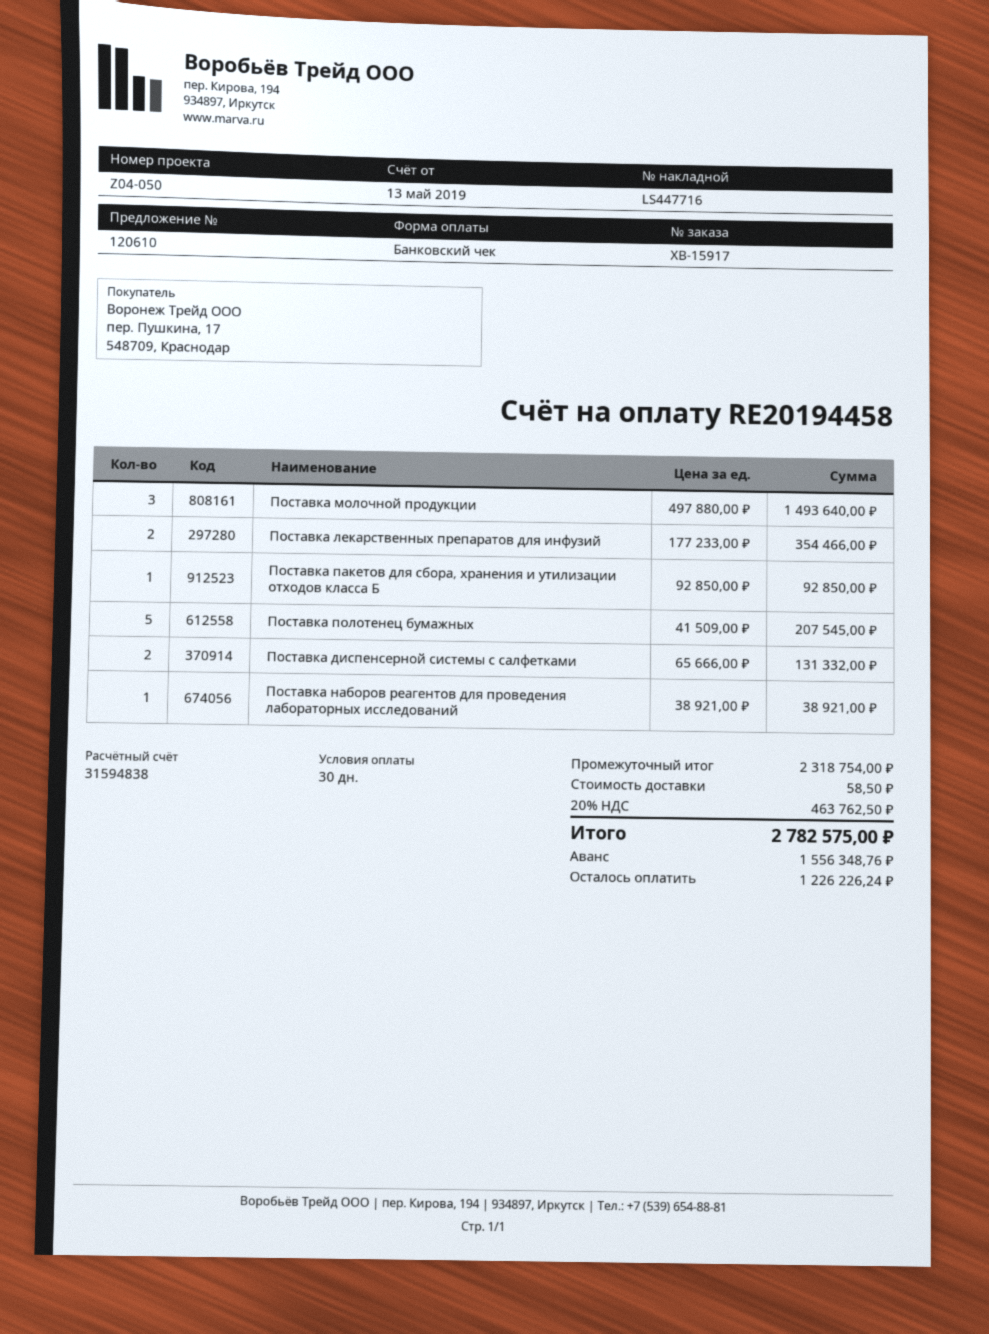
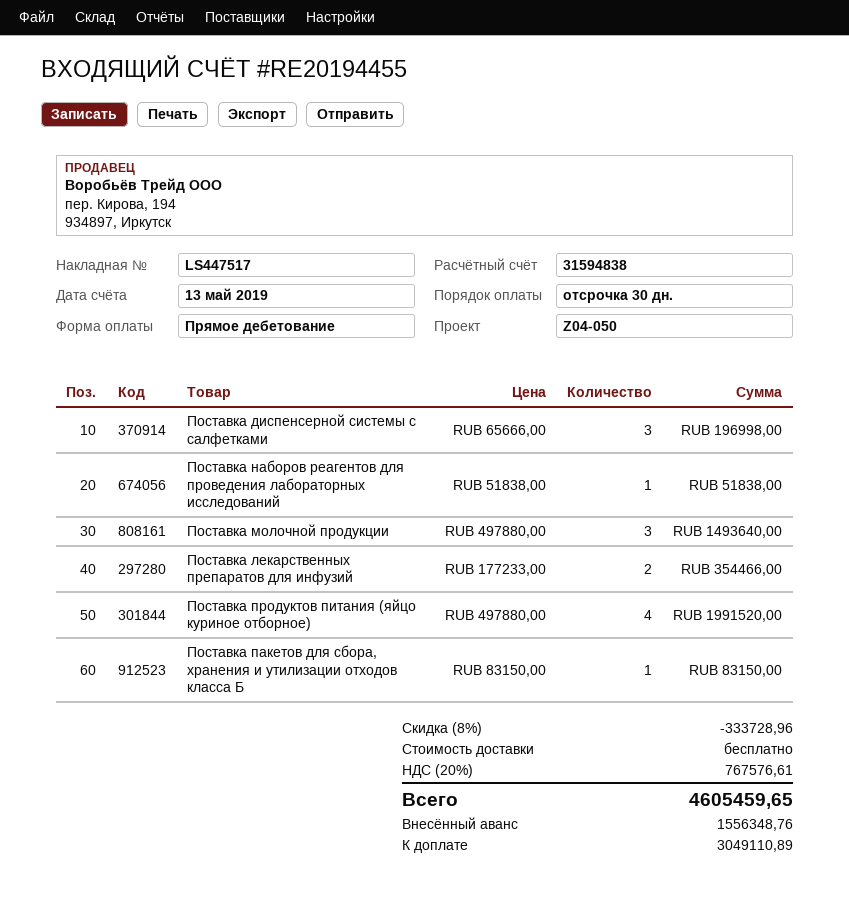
delivery note number: LS447716 -> LS447517
invoice number: RE20194458 -> RE20194455
payment method: cheque -> direct debit
Поставка пакетов для сбора, хранения и утилизации отходов класса Б: 1 x 92850.00 = 92850.00 -> 1 x 83150.00 = 83150.00
Поставка полотенец бумажных: 5 x 41509.00 = 207545.00 -> none
Поставка диспенсерной системы с салфетками: 2 x 65666.00 = 131332.00 -> 3 x 65666.00 = 196998.00
Поставка наборов реагентов для проведения лабораторных исследований: 1 x 38921.00 = 38921.00 -> 1 x 51838.00 = 51838.00
Поставка продуктов питания (яйцо куриное отборное): none -> 4 x 497880.00 = 1991520.00
discount: none -> 8% = 333728.96
shipping: 58.50 -> 0.00
tax: 20% = 463762.50 -> 20% = 767576.61
total: 2782575.00 -> 4605459.65
balance: 1226226.24 -> 3049110.89

